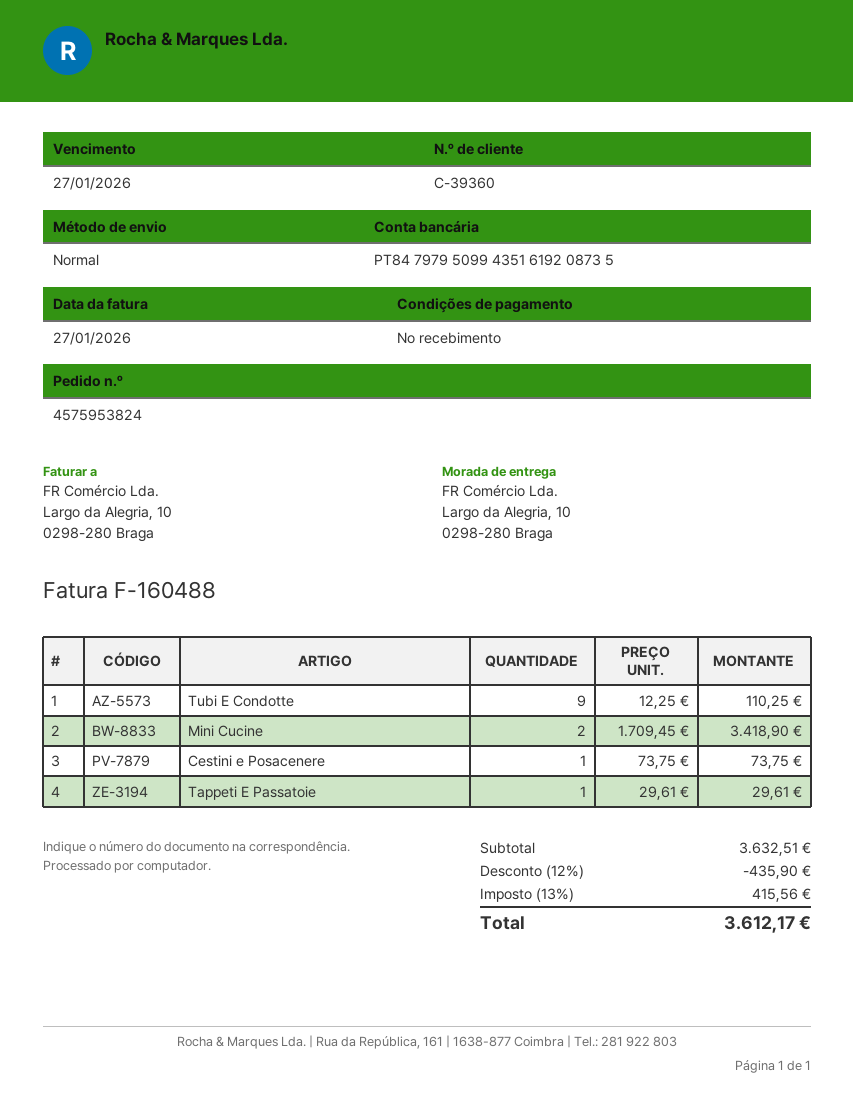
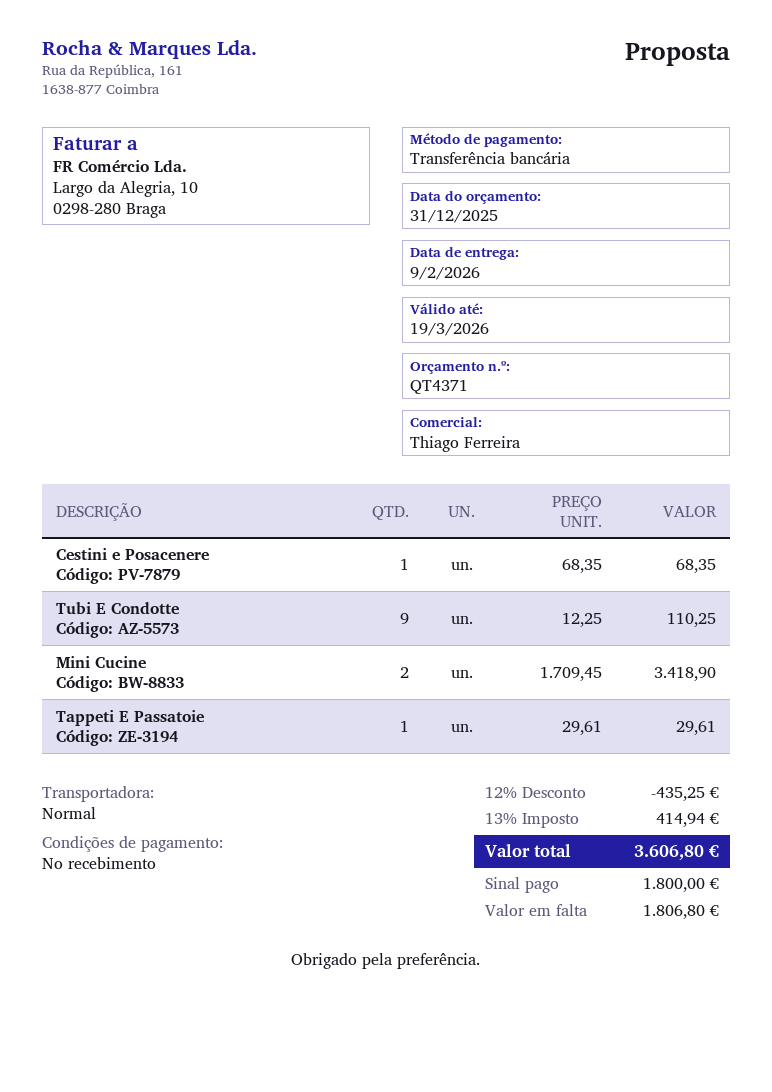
Cestini e Posacenere: 1 x 73.75 = 73.75 -> 1 x 68.35 = 68.35
discount: 12% = 435.90 -> 12% = 435.25
tax: 13% = 415.56 -> 13% = 414.94
total: 3612.17 -> 3606.80

